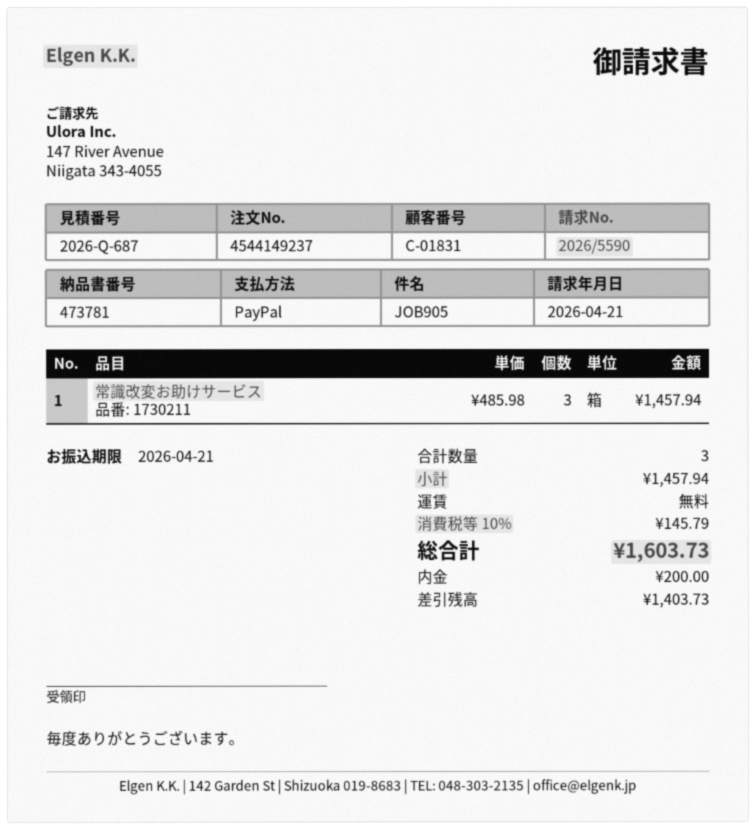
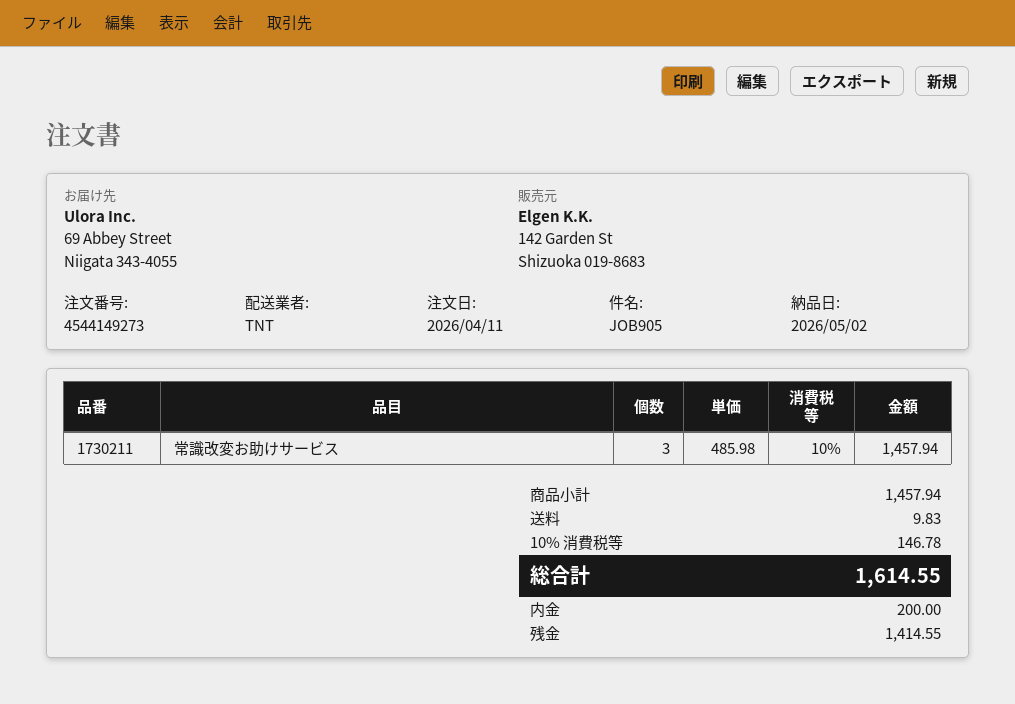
order number: 4544149237 -> 4544149273
shipping: 0.00 -> 9.83
tax: 10% = 145.79 -> 10% = 146.78
total: 1603.73 -> 1614.55
balance: 1403.73 -> 1414.55

